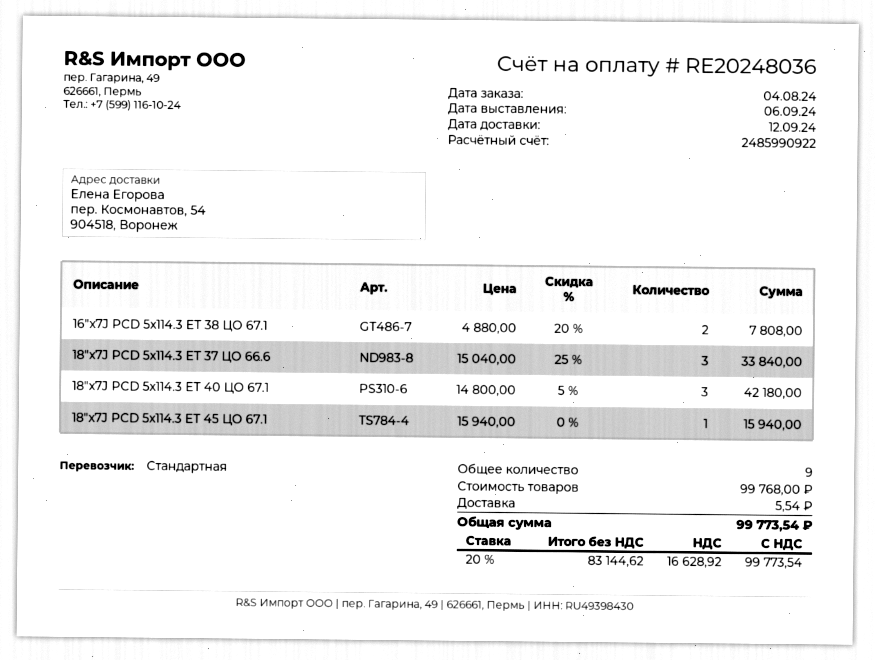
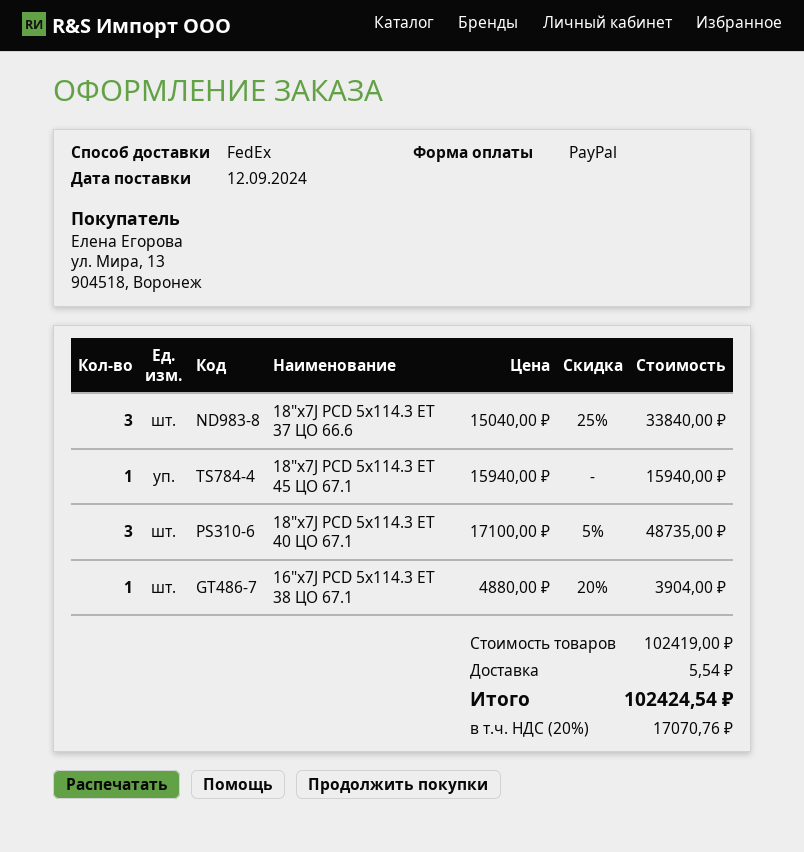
shipping method: standard -> FedEx
16"x7J PCD 5x114.3 ЕТ 38 ЦО 67.1: 2 x 4880.00 - 20% = 7808.00 -> 1 x 4880.00 - 20% = 3904.00
18"x7J PCD 5x114.3 ЕТ 40 ЦО 67.1: 3 x 14800.00 - 5% = 42180.00 -> 3 x 17100.00 - 5% = 48735.00
subtotal: 99768.00 -> 102419.00
tax: 20% = 16628.92 -> 20% = 17070.76
total: 99773.54 -> 102424.54

